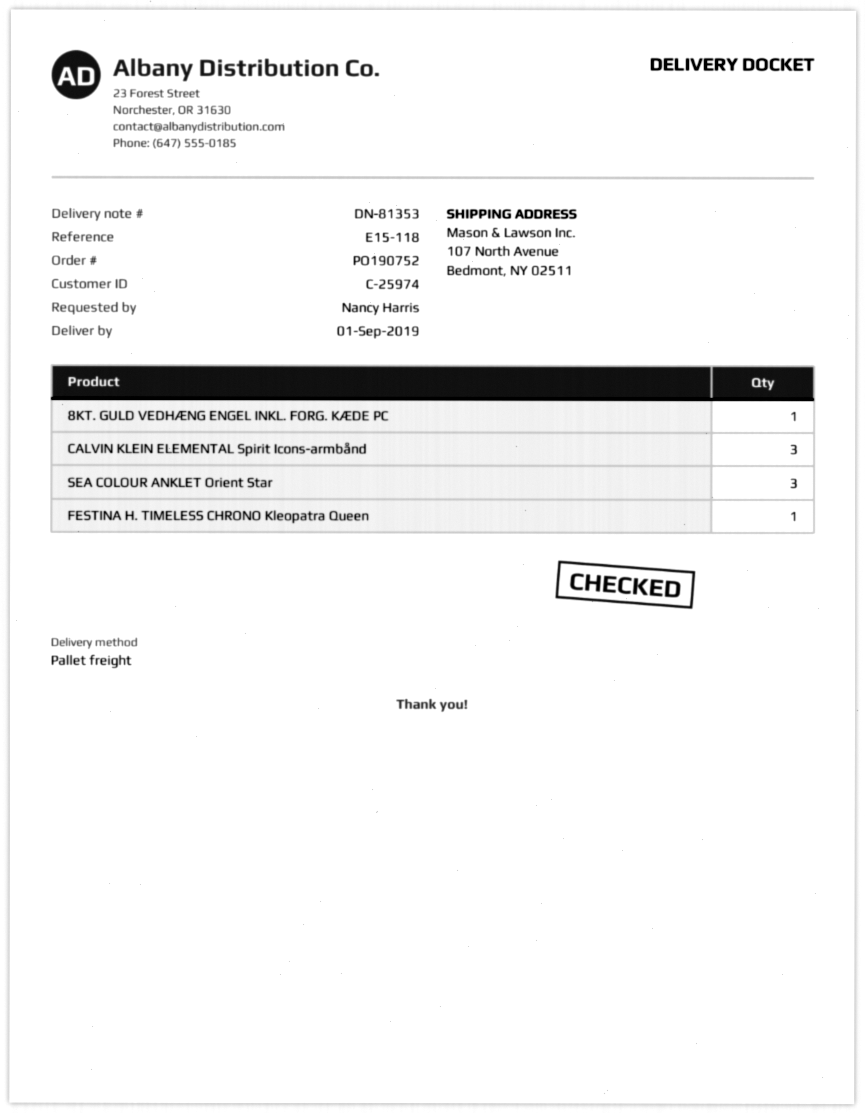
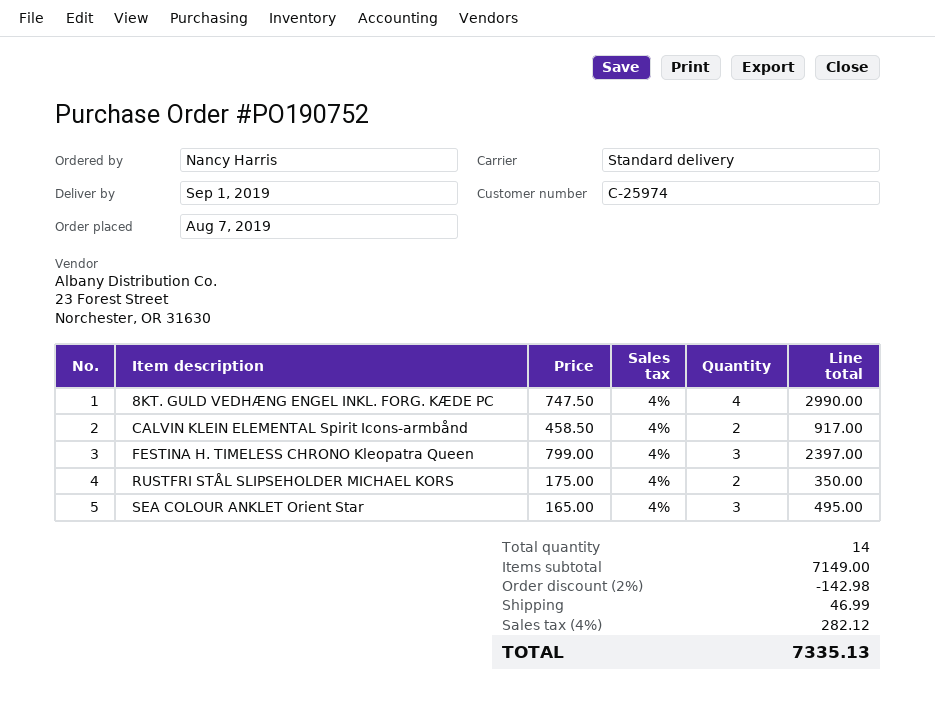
shipping method: pallet freight -> standard
8KT. GULD VEDHÆNG ENGEL INKL. FORG. KÆDE PC: 1 -> 4
CALVIN KLEIN ELEMENTAL Spirit Icons-armbånd: 3 -> 2
FESTINA H. TIMELESS CHRONO Kleopatra Queen: 1 -> 3
RUSTFRI STÅL SLIPSEHOLDER MICHAEL KORS: none -> 2

